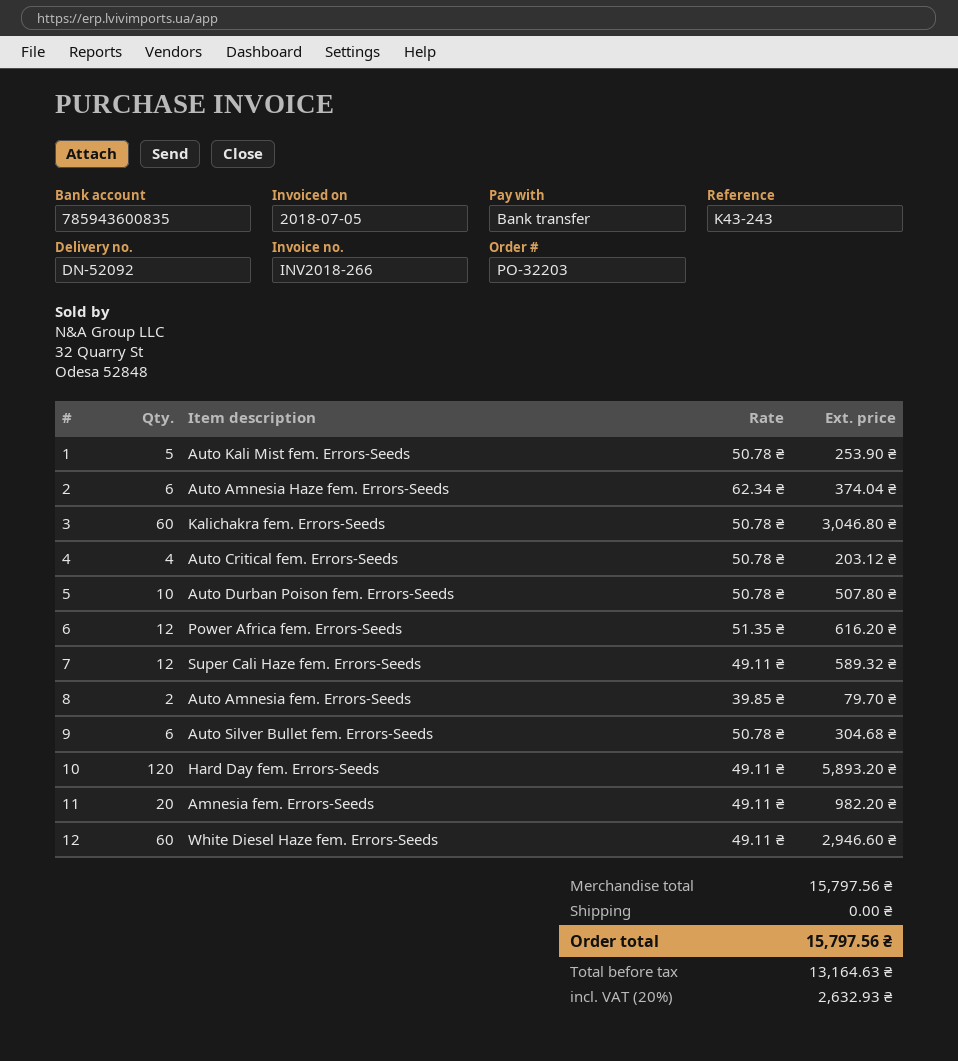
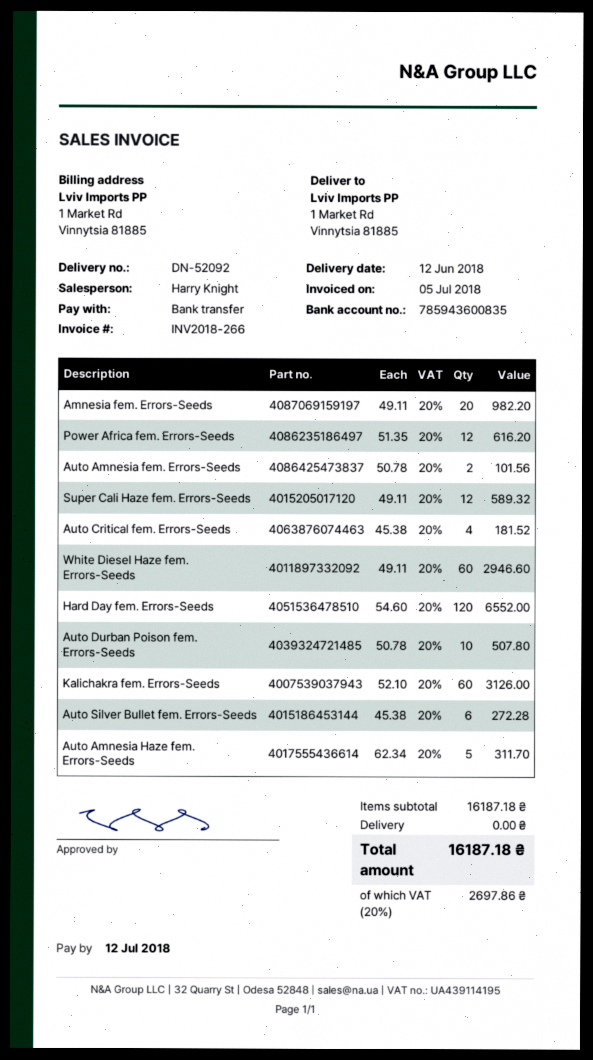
Auto Kali Mist fem. Errors-Seeds: 5 x 50.78 = 253.90 -> none
Auto Amnesia Haze fem. Errors-Seeds: 6 x 62.34 = 374.04 -> 5 x 62.34 = 311.70
Kalichakra fem. Errors-Seeds: 60 x 50.78 = 3046.80 -> 60 x 52.10 = 3126.00
Auto Critical fem. Errors-Seeds: 4 x 50.78 = 203.12 -> 4 x 45.38 = 181.52
Auto Amnesia fem. Errors-Seeds: 2 x 39.85 = 79.70 -> 2 x 50.78 = 101.56
Auto Silver Bullet fem. Errors-Seeds: 6 x 50.78 = 304.68 -> 6 x 45.38 = 272.28
Hard Day fem. Errors-Seeds: 120 x 49.11 = 5893.20 -> 120 x 54.60 = 6552.00
subtotal: 15797.56 -> 16187.18
tax: 20% = 2632.93 -> 20% = 2697.86
total: 15797.56 -> 16187.18

